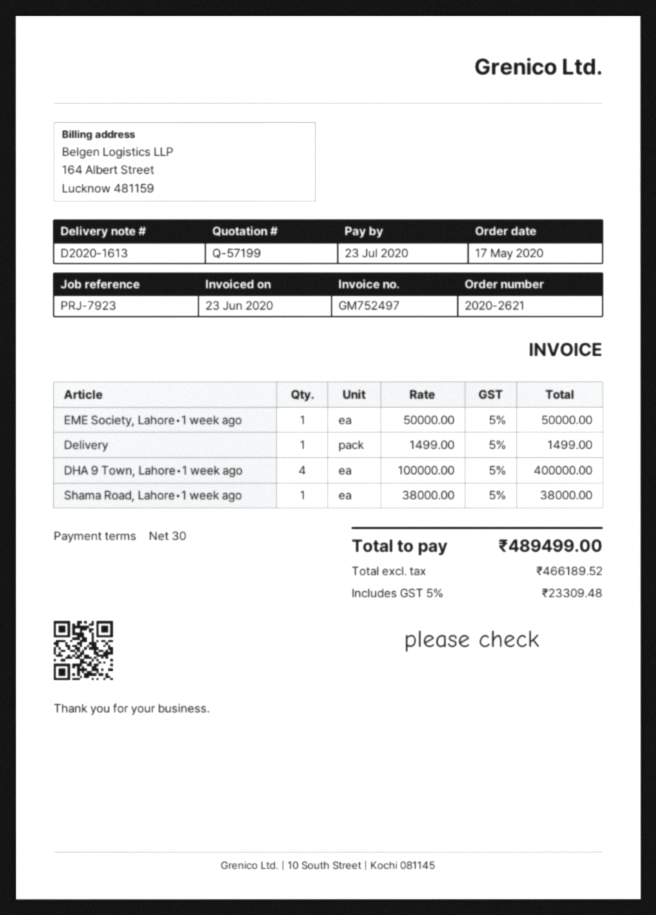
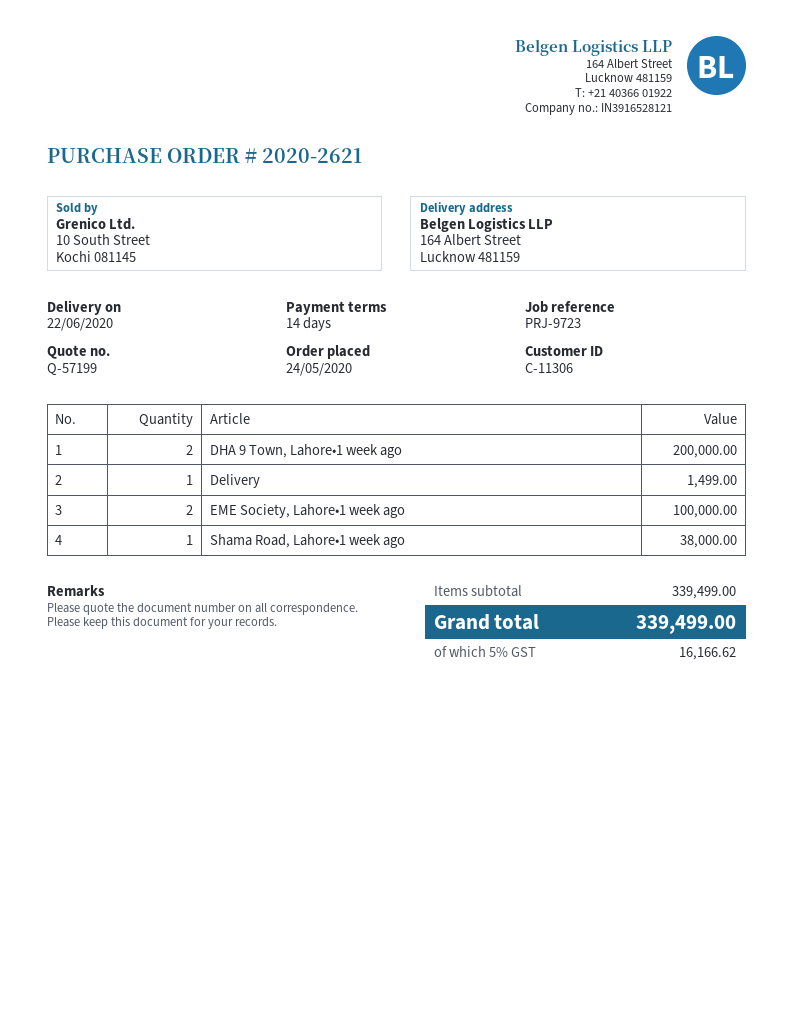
order date: 2020-05-17 -> 2020-05-24
payment terms: 30 days -> 14 days
reference: PRJ-7923 -> PRJ-9723
EME Society, Lahore•1 week ago: 1 for 50000.00 -> 2 for 100000.00
DHA 9 Town, Lahore•1 week ago: 4 for 400000.00 -> 2 for 200000.00
tax: 5% = 23309.48 -> 5% = 16166.62
total: 489499.00 -> 339499.00

